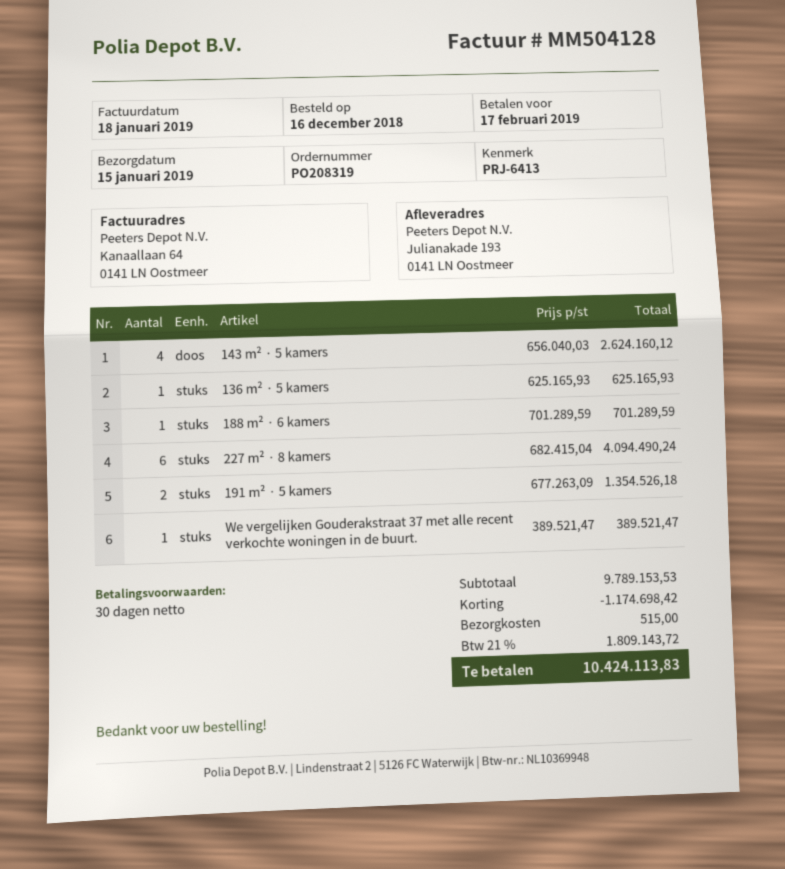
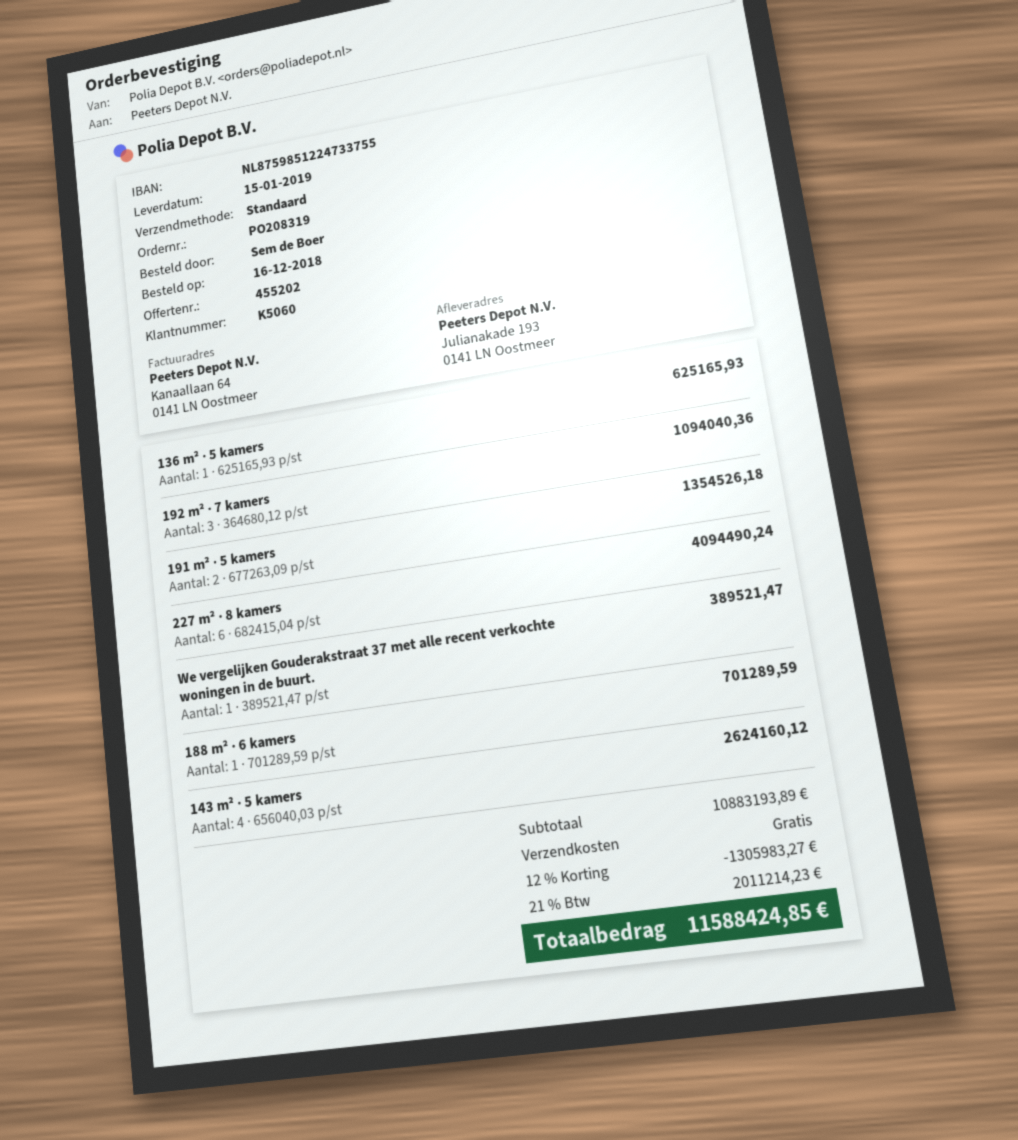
192 m² · 7 kamers: none -> 3 x 364680.12 = 1094040.36
subtotal: 9789153.53 -> 10883193.89
discount: 1174698.42 -> 1305983.27
shipping: 515.00 -> 0.00
tax: 21% = 1809143.72 -> 21% = 2011214.23
total: 10424113.83 -> 11588424.85

